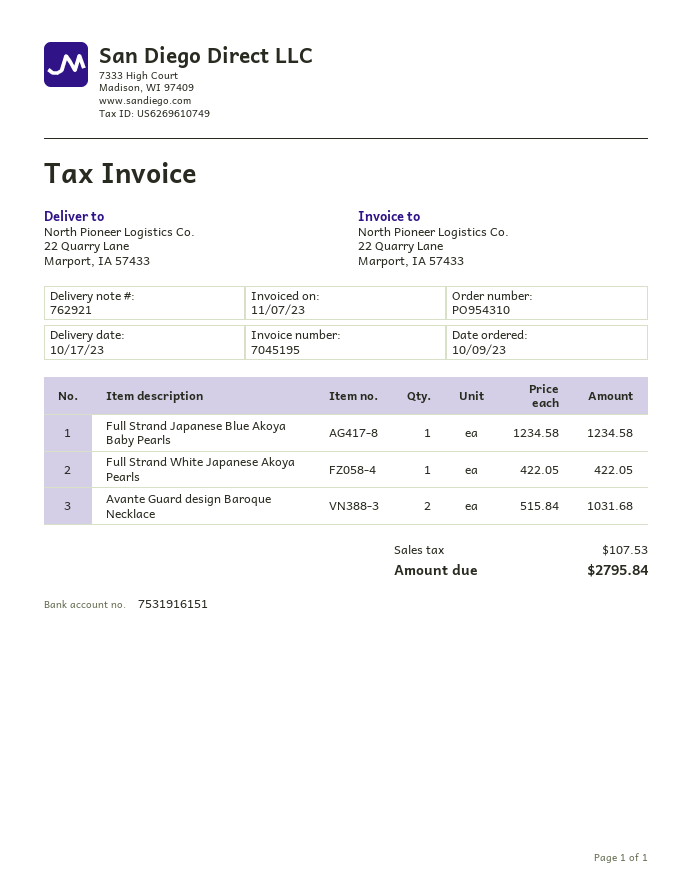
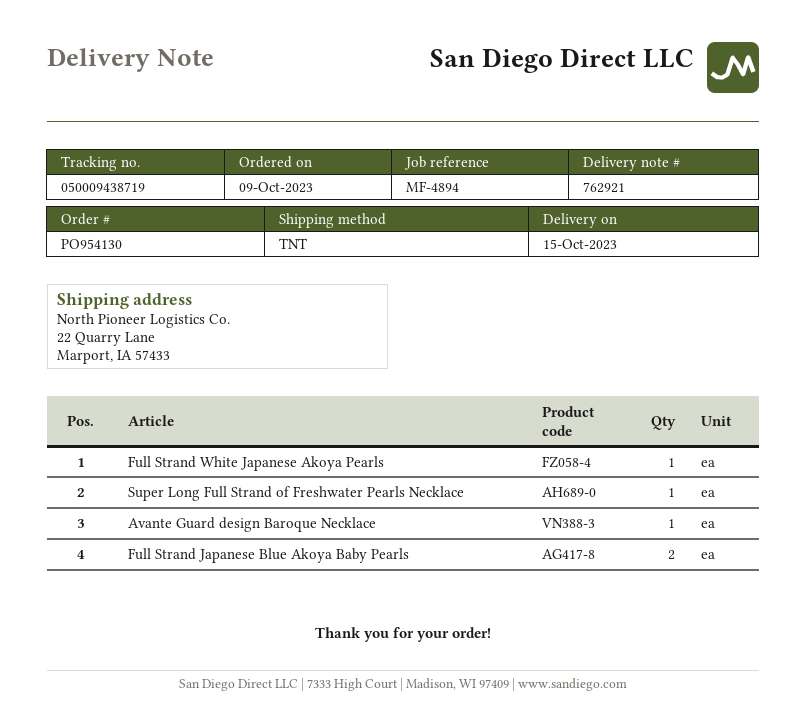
order number: PO954310 -> PO954130
delivery date: 2023-10-17 -> 2023-10-15
Full Strand Japanese Blue Akoya Baby Pearls: 1 -> 2
Avante Guard design Baroque Necklace: 2 -> 1
Super Long Full Strand of Freshwater Pearls Necklace: none -> 1

